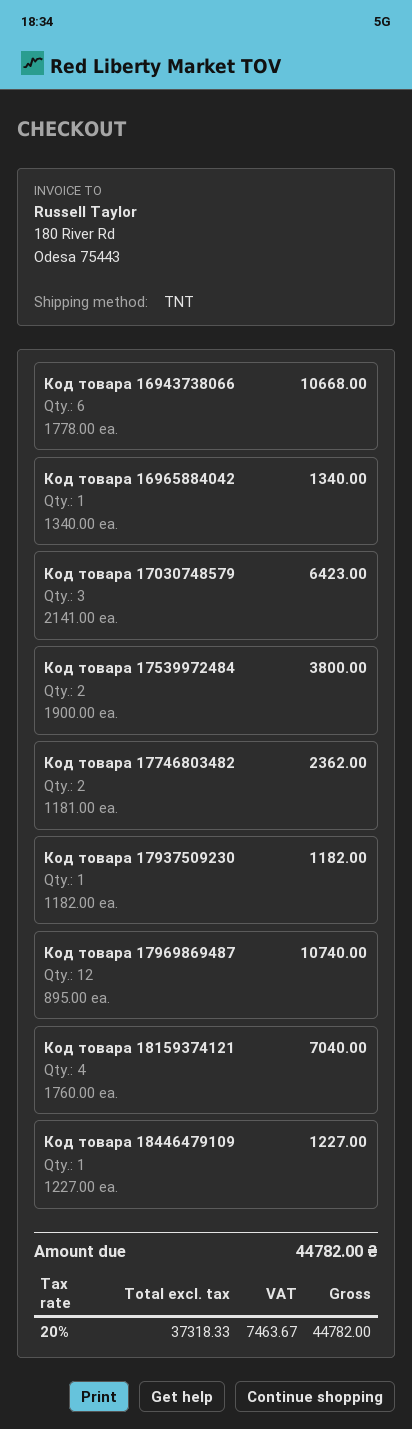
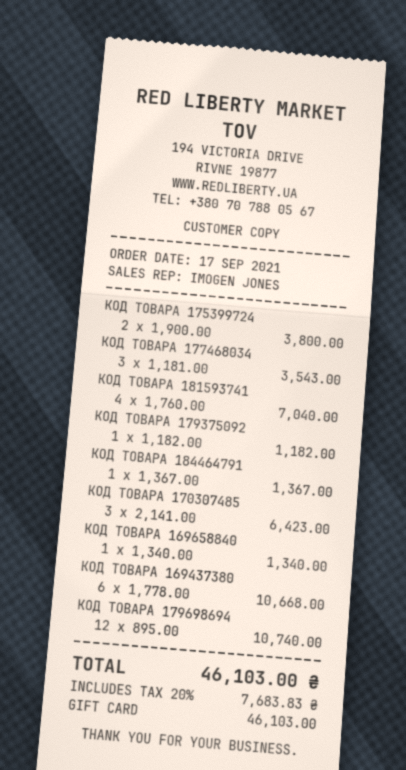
Код товара 17746803482: 2 x 1181.00 = 2362.00 -> 3 x 1181.00 = 3543.00
Код товара 18446479109: 1 x 1227.00 = 1227.00 -> 1 x 1367.00 = 1367.00
tax: 20% = 7463.67 -> 20% = 7683.83
total: 44782.00 -> 46103.00

